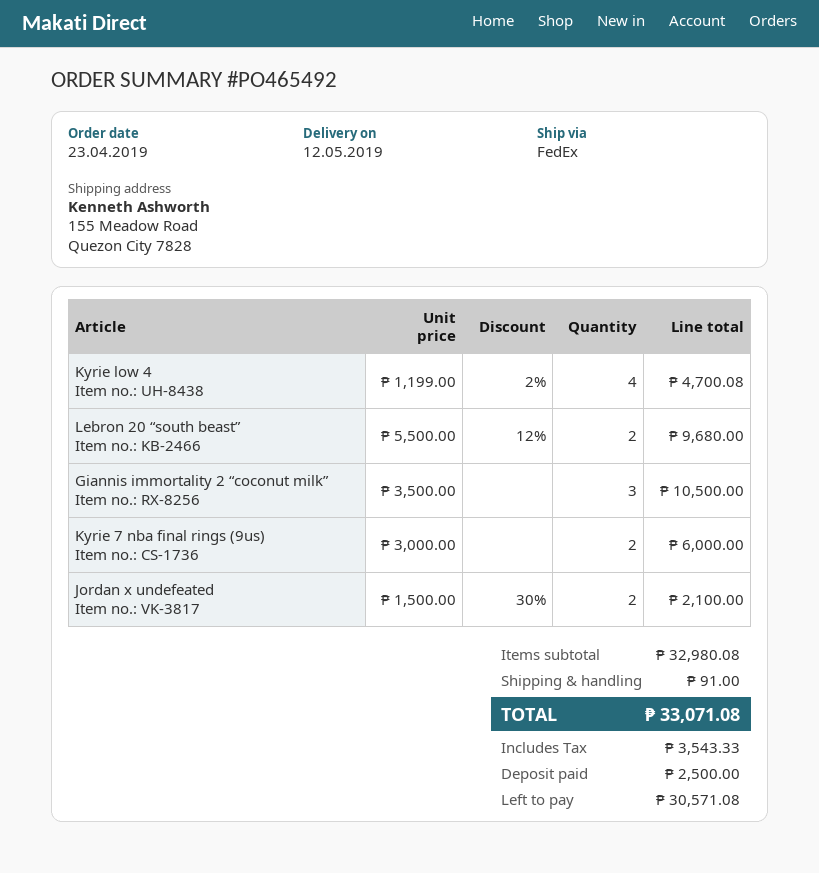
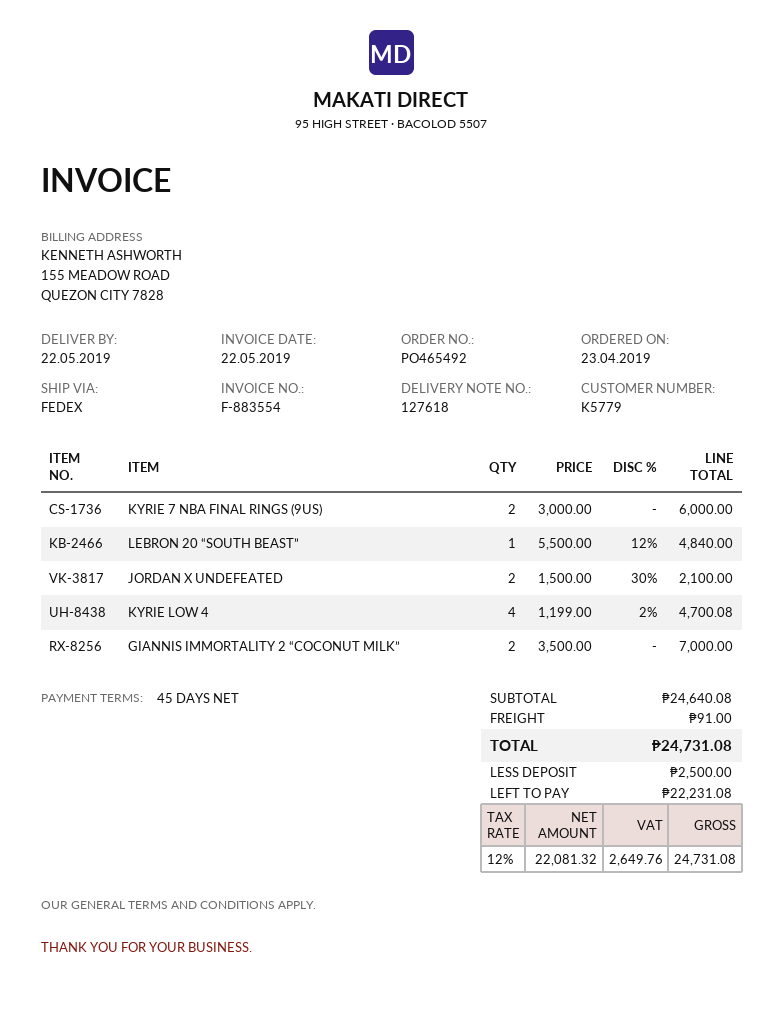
delivery date: 2019-05-12 -> 2019-05-22
Lebron 20 “south beast”: 2 x 5500.00 - 12% = 9680.00 -> 1 x 5500.00 - 12% = 4840.00
Giannis immortality 2 “coconut milk”: 3 x 3500.00 = 10500.00 -> 2 x 3500.00 = 7000.00
subtotal: 32980.08 -> 24640.08
tax: 3543.33 -> 2649.76
total: 33071.08 -> 24731.08
balance: 30571.08 -> 22231.08

